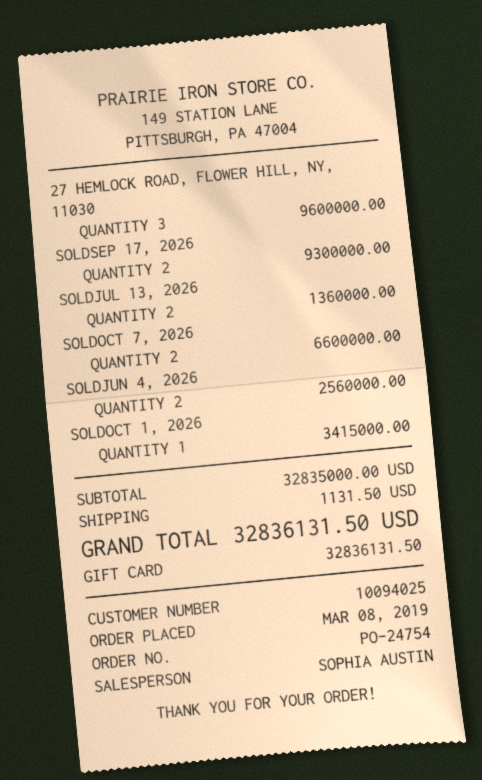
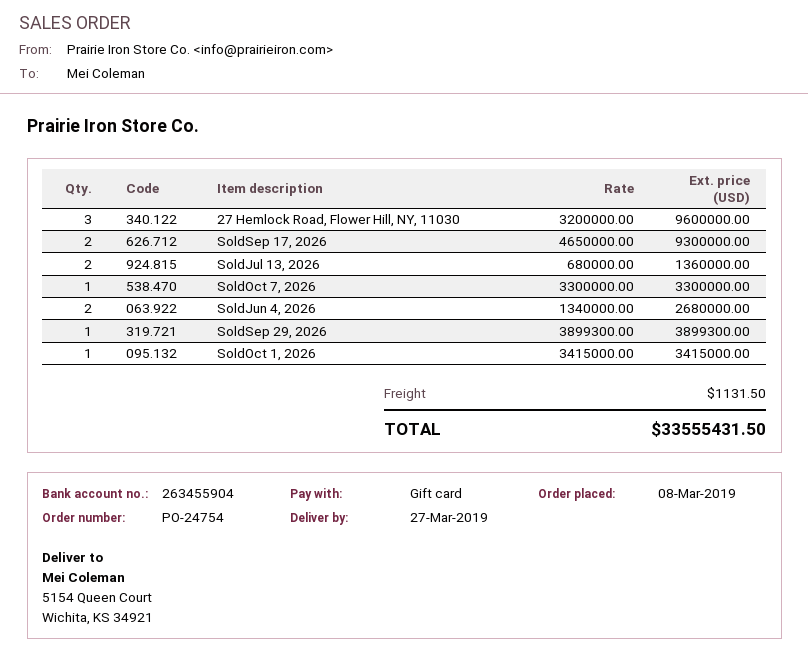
SOLDOCT 7, 2026: 2 for 6600000.00 -> 1 for 3300000.00
SOLDJUN 4, 2026: 2 for 2560000.00 -> 2 for 2680000.00
SoldSep 29, 2026: none -> 1 for 3899300.00
total: 32836131.50 -> 33555431.50

